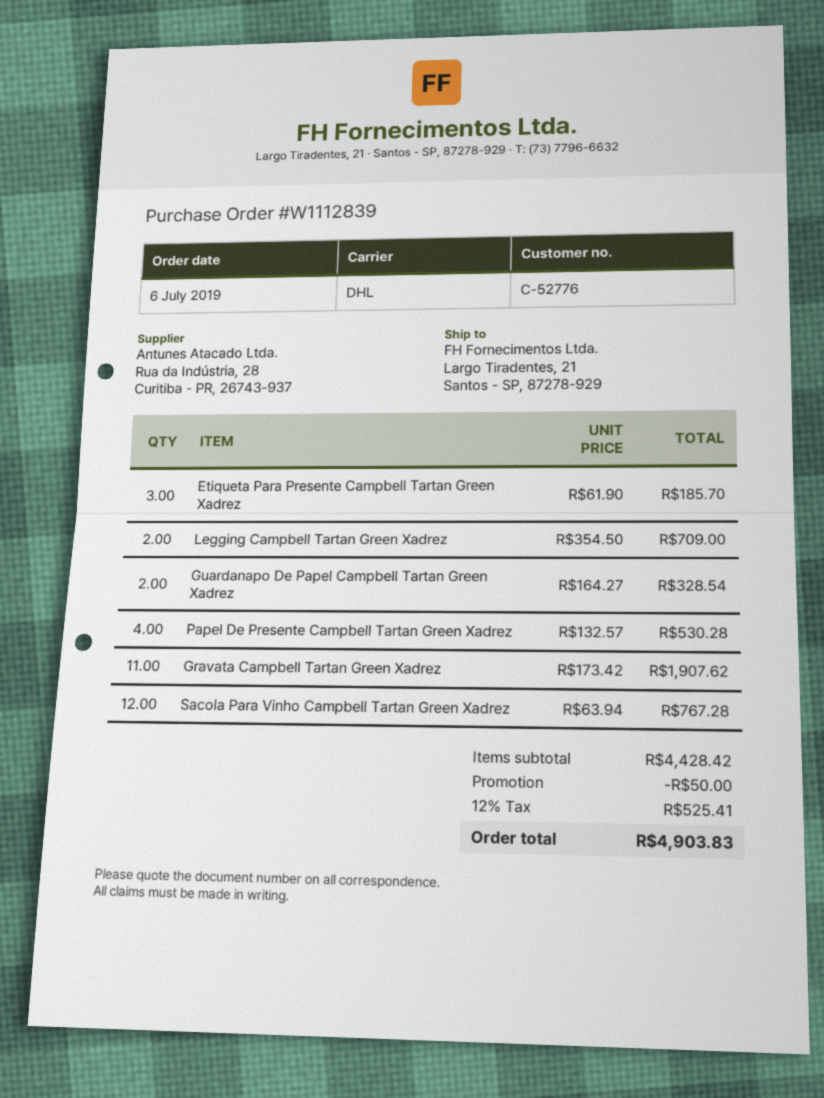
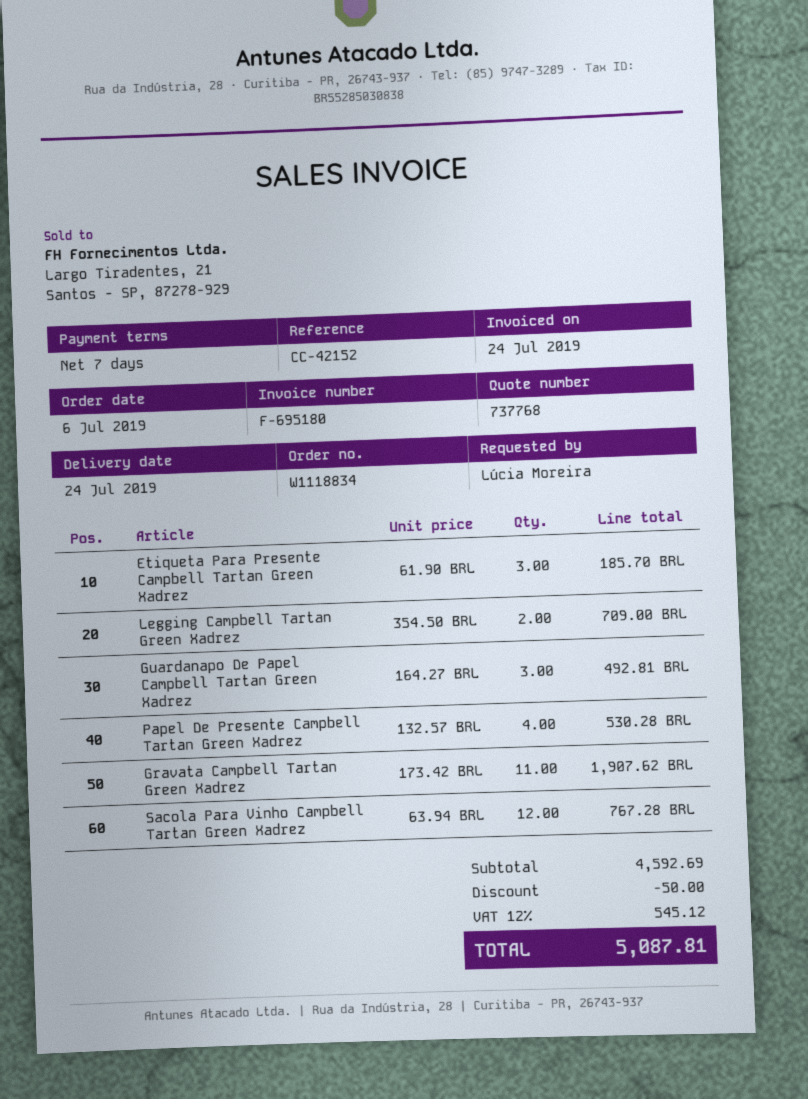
order number: W1112839 -> W1118834
Guardanapo De Papel Campbell Tartan Green Xadrez: 2 x 164.27 = 328.54 -> 3 x 164.27 = 492.81
subtotal: 4428.42 -> 4592.69
tax: 12% = 525.41 -> 12% = 545.12
total: 4903.83 -> 5087.81

